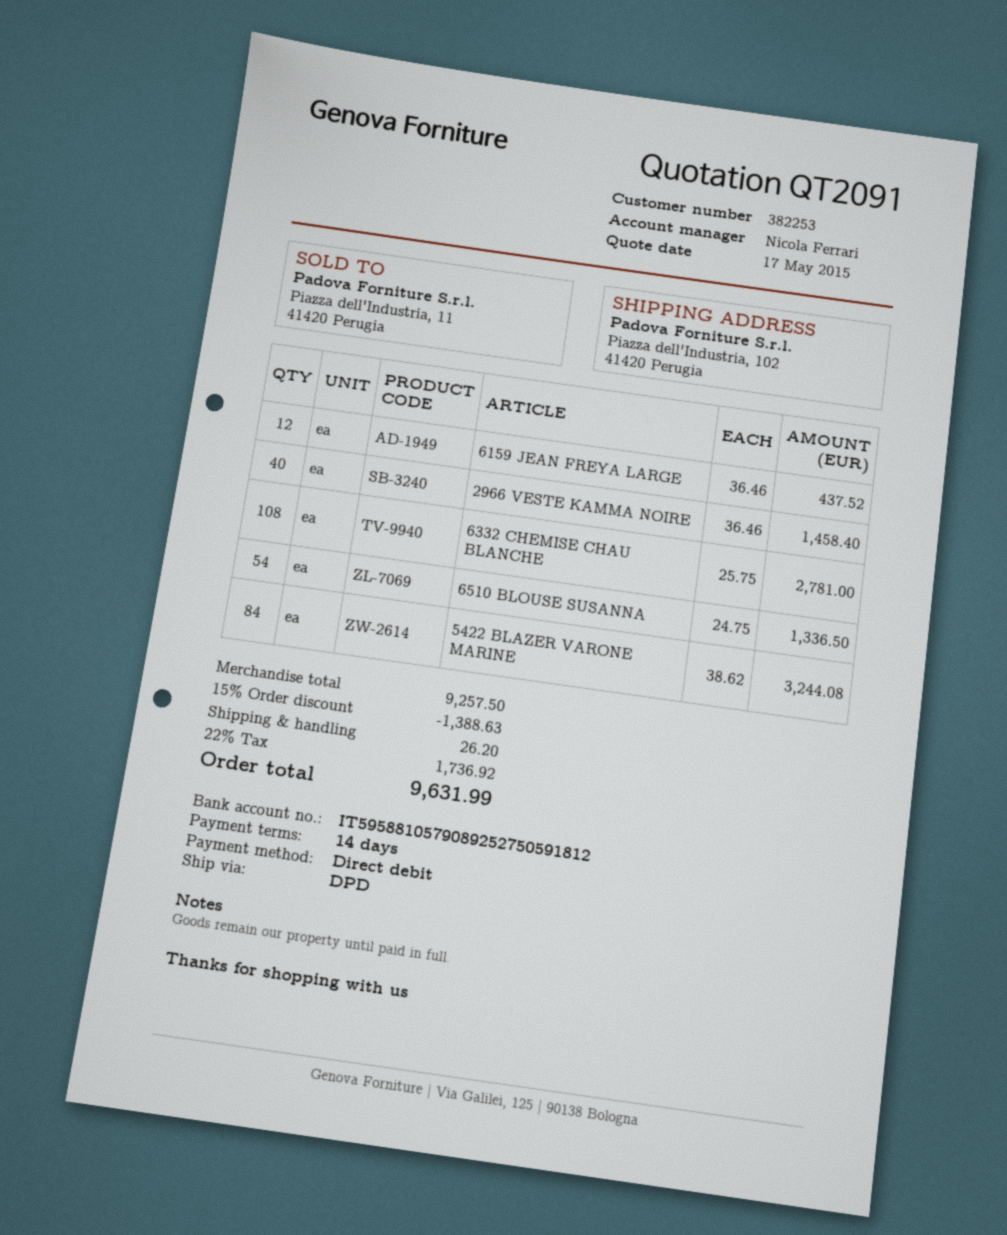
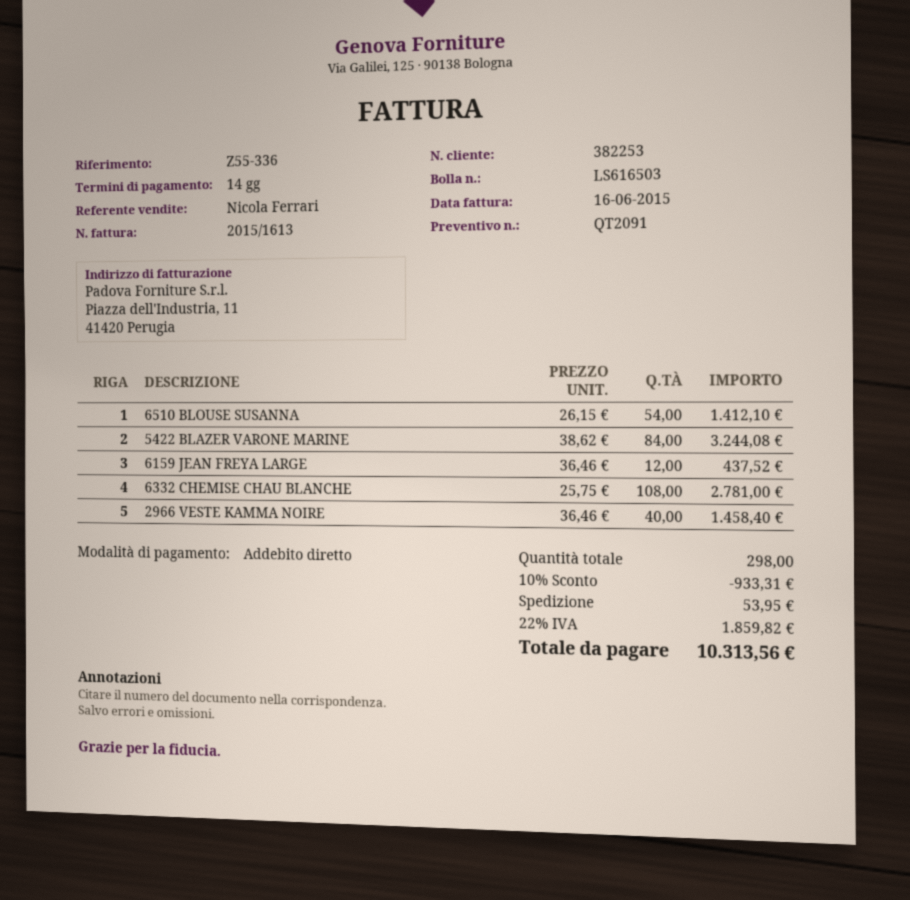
6510 BLOUSE SUSANNA: 54 x 24.75 = 1336.50 -> 54 x 26.15 = 1412.10
discount: 15% = 1388.63 -> 10% = 933.31
shipping: 26.20 -> 53.95
tax: 22% = 1736.92 -> 22% = 1859.82
total: 9631.99 -> 10313.56

